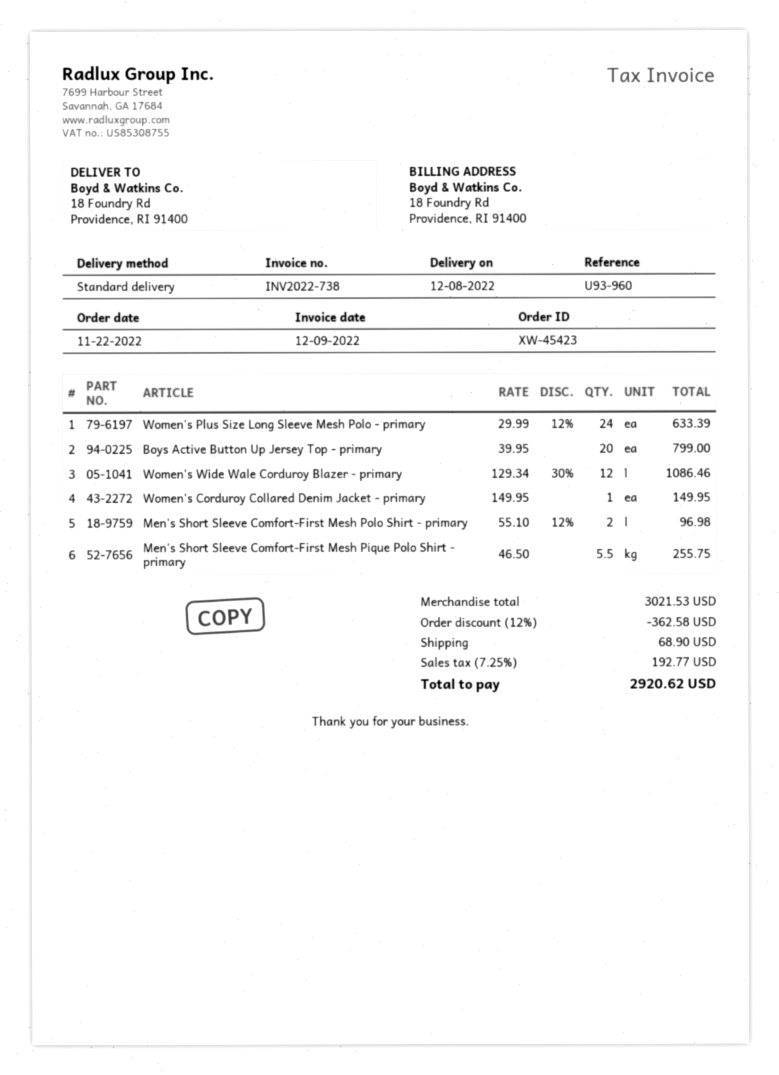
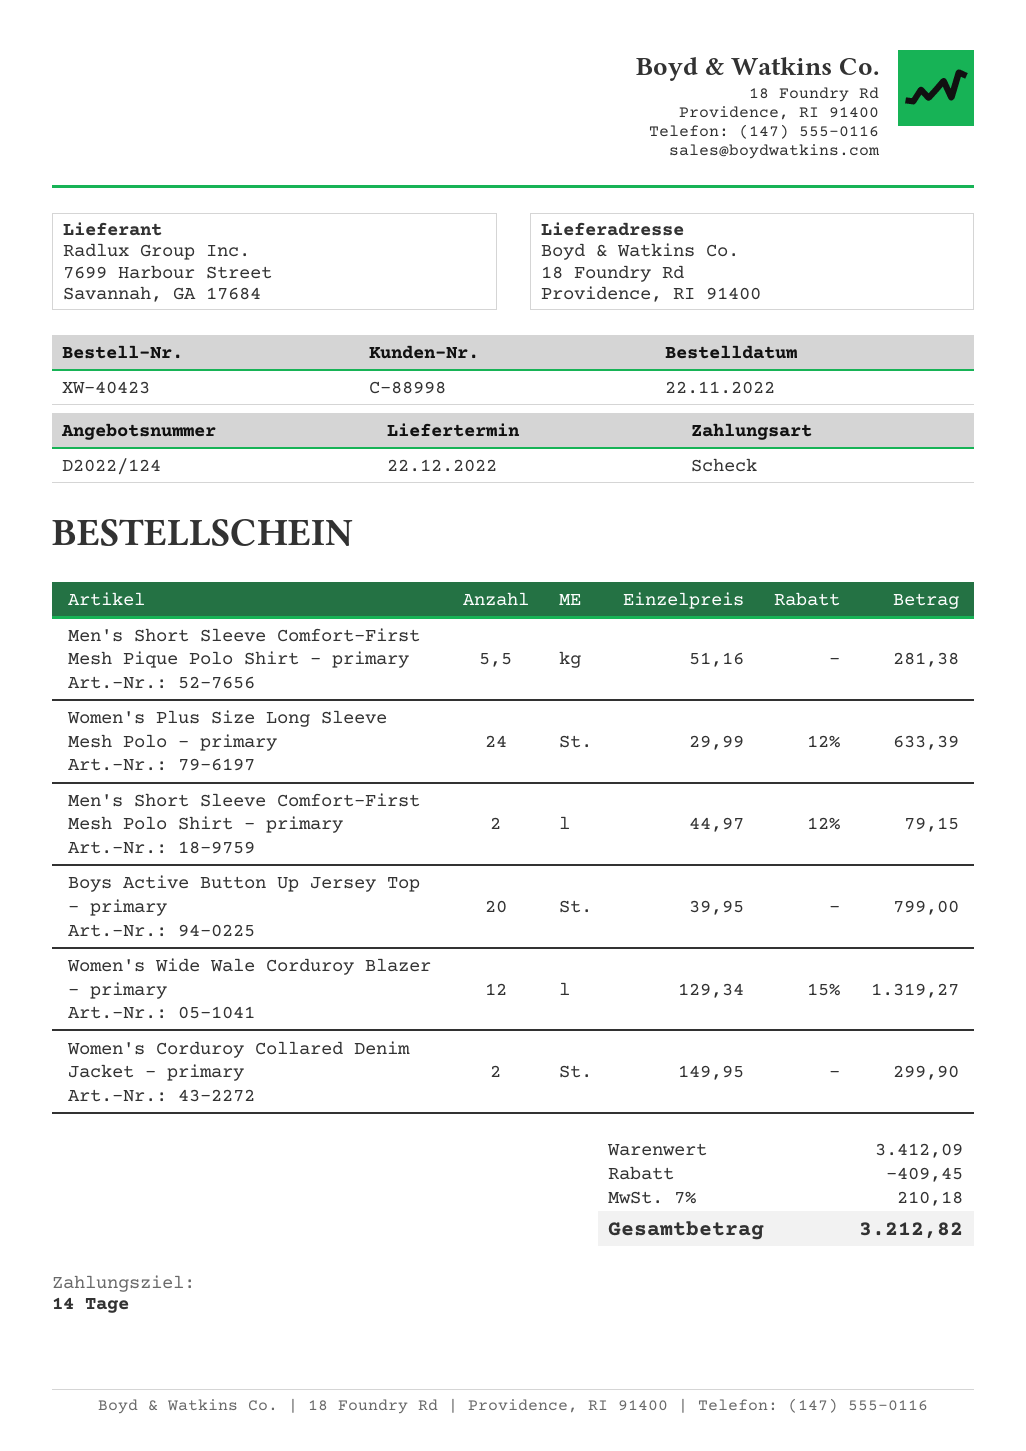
order number: XW-45423 -> XW-40423
delivery date: 2022-12-08 -> 2022-12-22
Women's Wide Wale Corduroy Blazer - primary: 12 x 129.34 - 30% = 1086.46 -> 12 x 129.34 - 15% = 1319.27
Women's Corduroy Collared Denim Jacket - primary: 1 x 149.95 = 149.95 -> 2 x 149.95 = 299.90
Men's Short Sleeve Comfort-First Mesh Polo Shirt - primary: 2 x 55.10 - 12% = 96.98 -> 2 x 44.97 - 12% = 79.15
Men's Short Sleeve Comfort-First Mesh Pique Polo Shirt - primary: 5.5 x 46.50 = 255.75 -> 5.5 x 51.16 = 281.38
subtotal: 3021.53 -> 3412.09
discount: 362.58 -> 409.45
shipping: 68.90 -> none
tax: 7.25% = 192.77 -> 7% = 210.18
total: 2920.62 -> 3212.82

